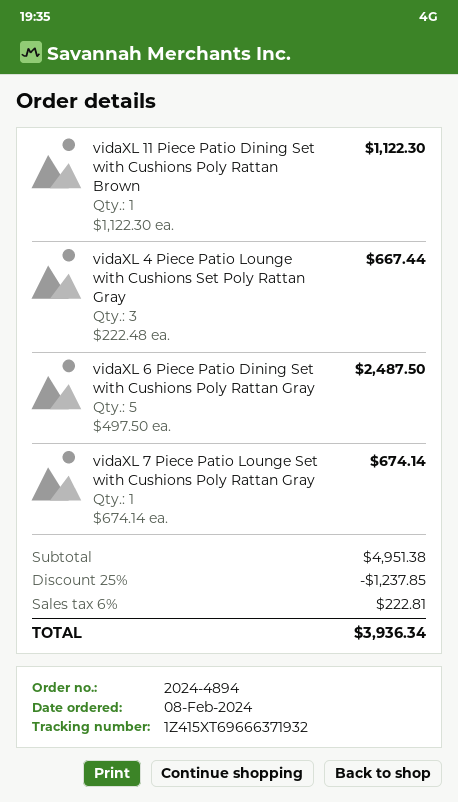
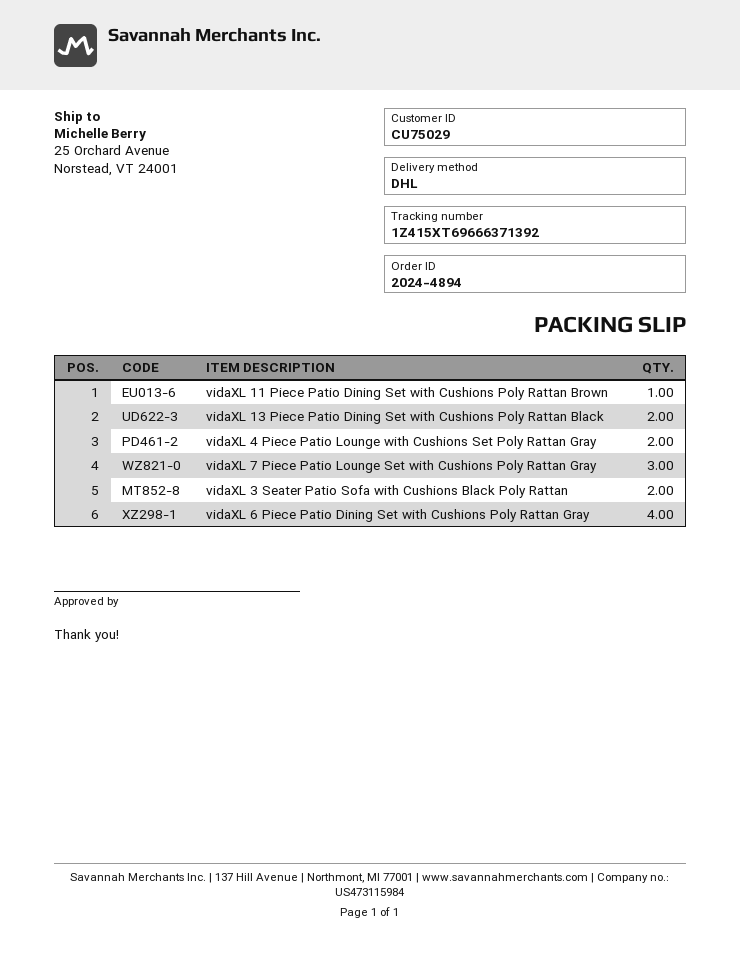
tracking number: 1Z415XT69666371932 -> 1Z415XT69666371392
vidaXL 4 Piece Patio Lounge with Cushions Set Poly Rattan Gray: 3 -> 2
vidaXL 6 Piece Patio Dining Set with Cushions Poly Rattan Gray: 5 -> 4
vidaXL 7 Piece Patio Lounge Set with Cushions Poly Rattan Gray: 1 -> 3
vidaXL 13 Piece Patio Dining Set with Cushions Poly Rattan Black: none -> 2
vidaXL 3 Seater Patio Sofa with Cushions Black Poly Rattan: none -> 2

